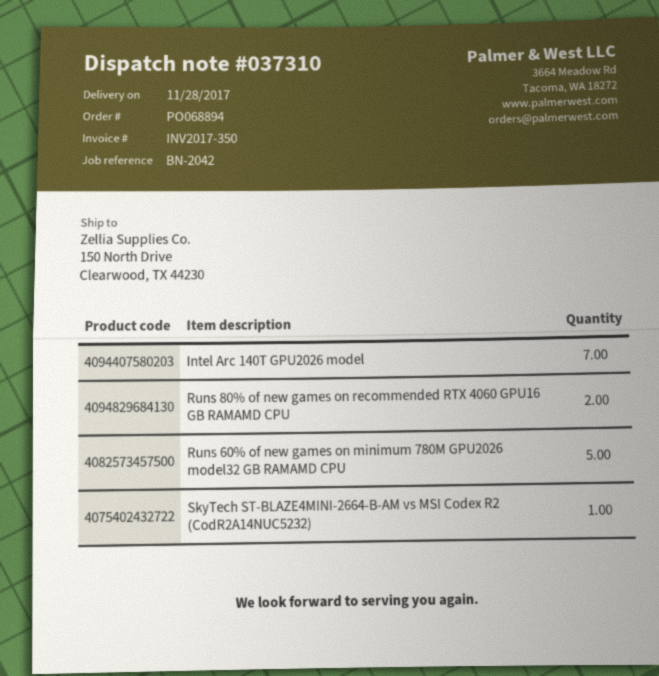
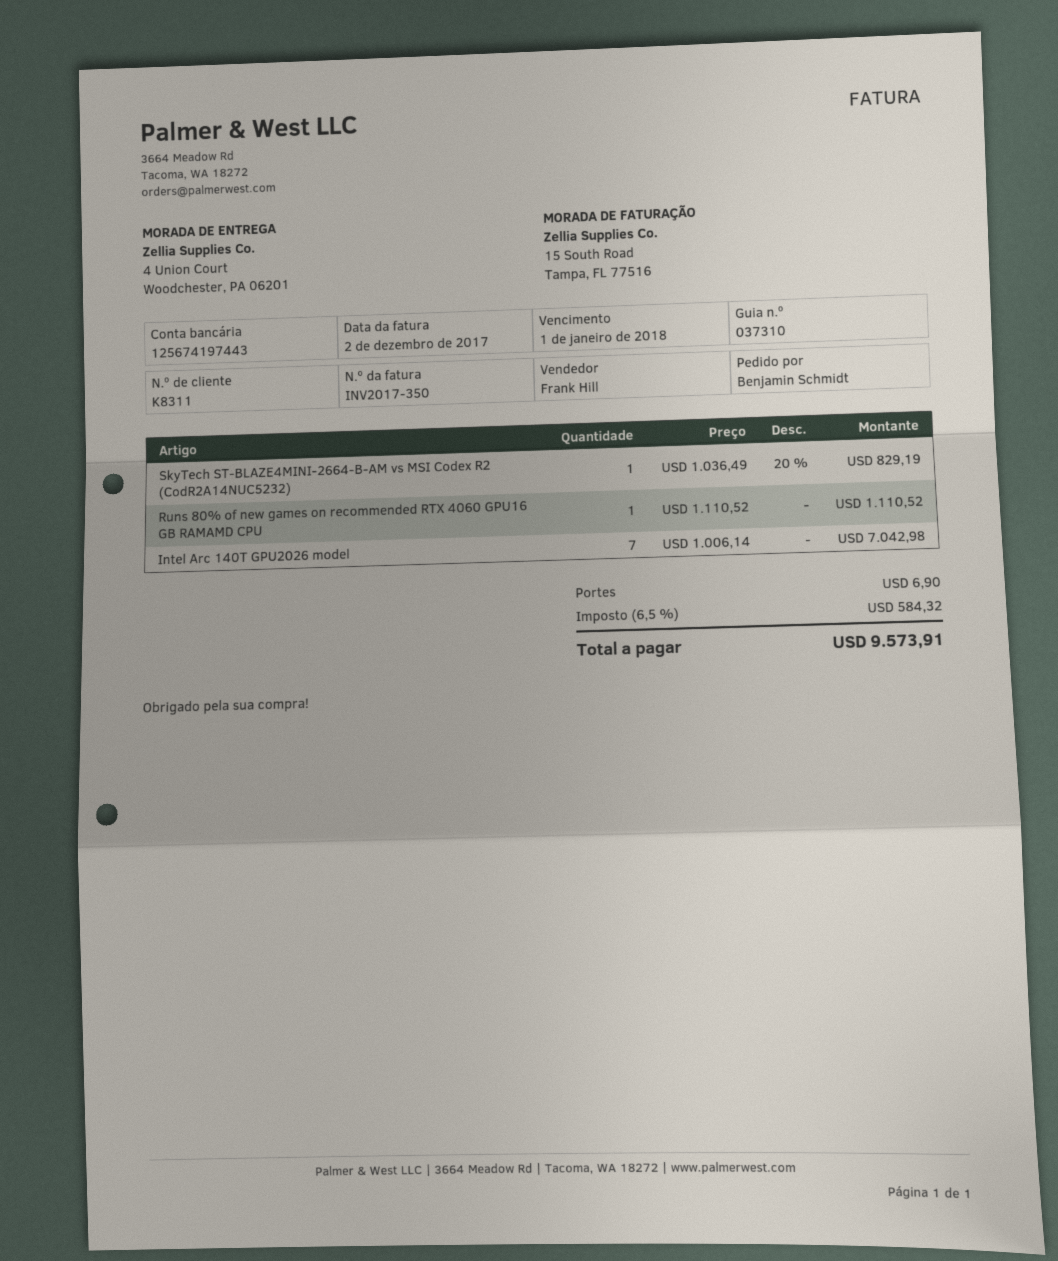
ship to: 150 North Drive, Clearwood, TX 44230 -> 4 Union Court, Woodchester, PA 06201
Runs 80% of new games on recommended RTX 4060 GPU16 GB RAMAMD CPU: 2 -> 1
Runs 60% of new games on minimum 780M GPU2026 model32 GB RAMAMD CPU: 5 -> none

